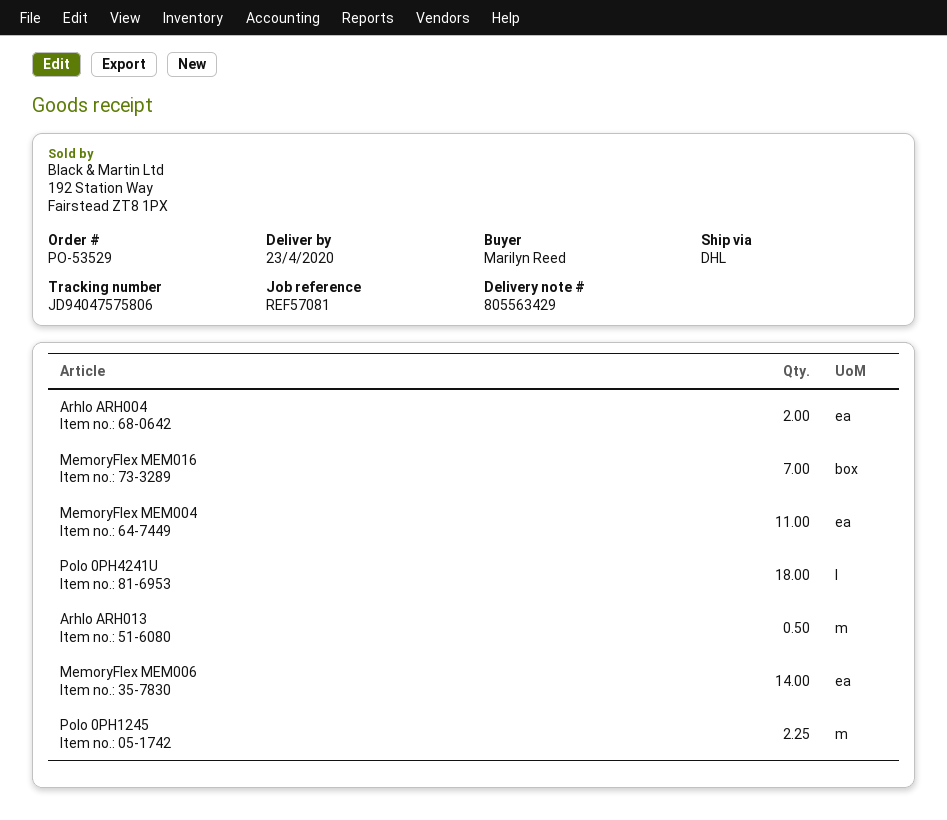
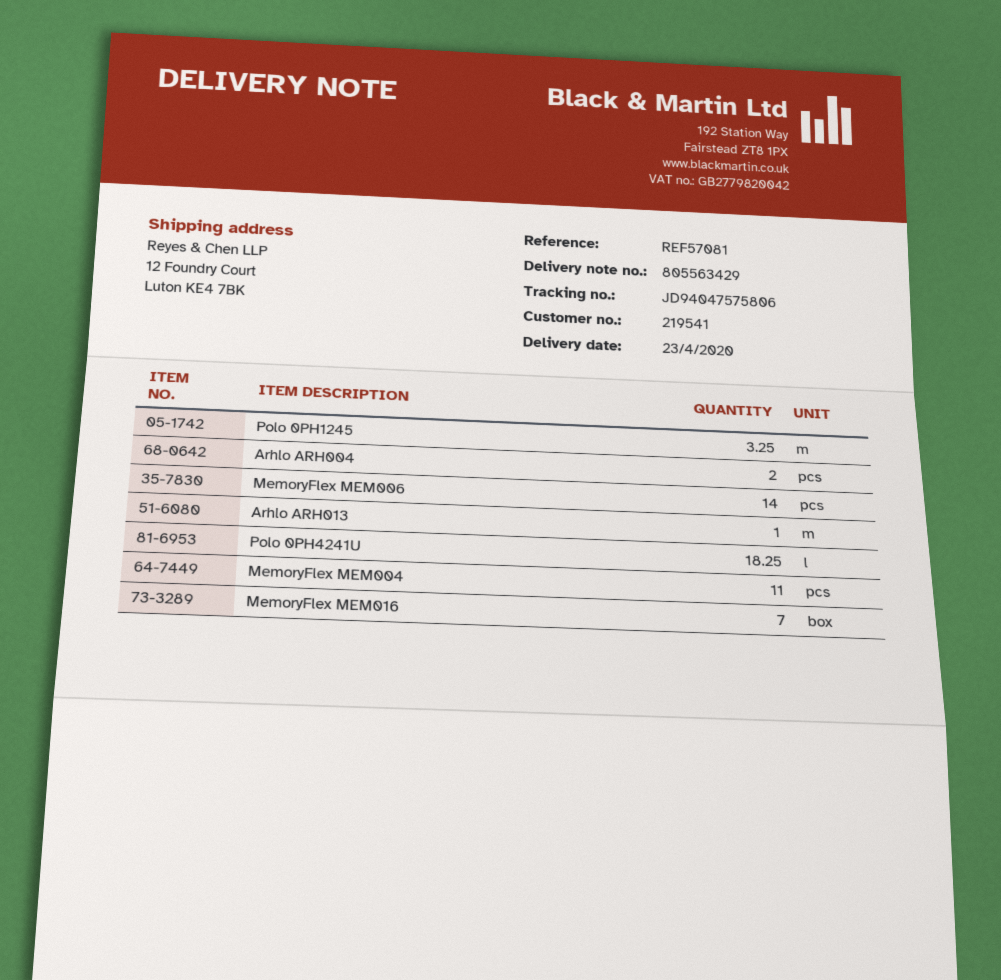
Polo 0PH4241U: 18 -> 18.25
Arhlo ARH013: 0.5 -> 1
Polo 0PH1245: 2.25 -> 3.25

